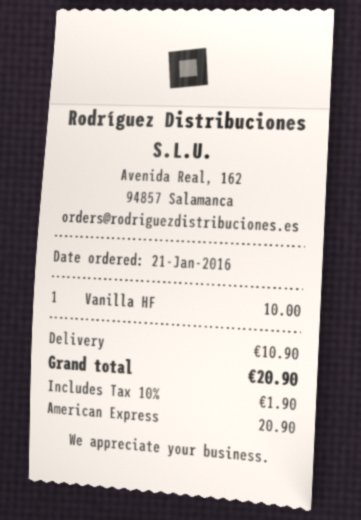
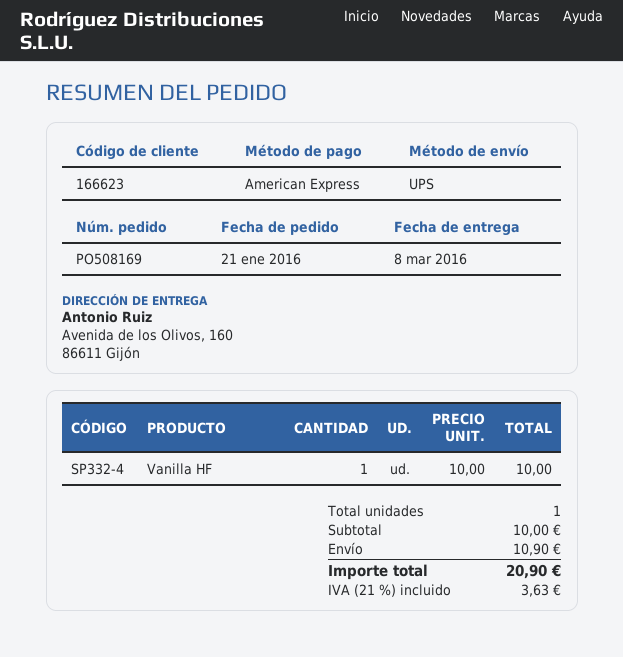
tax: 10% = 1.90 -> 21% = 3.63

